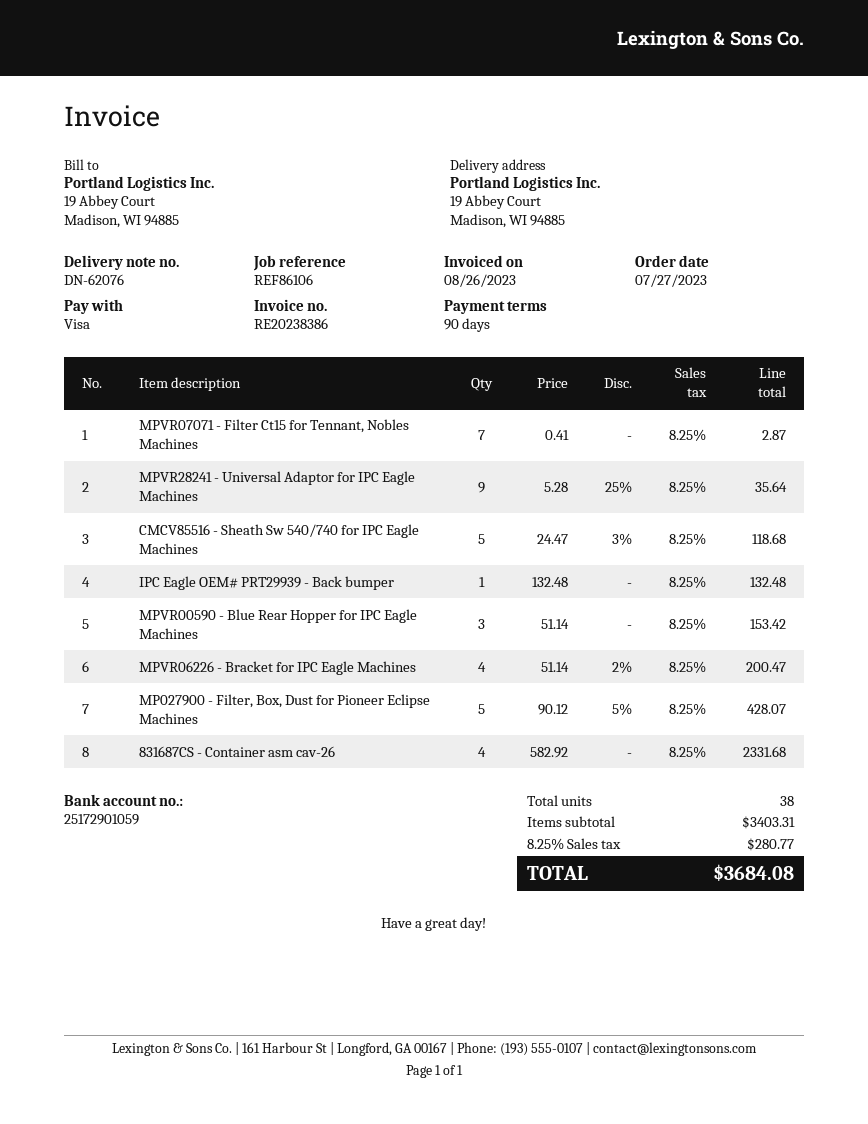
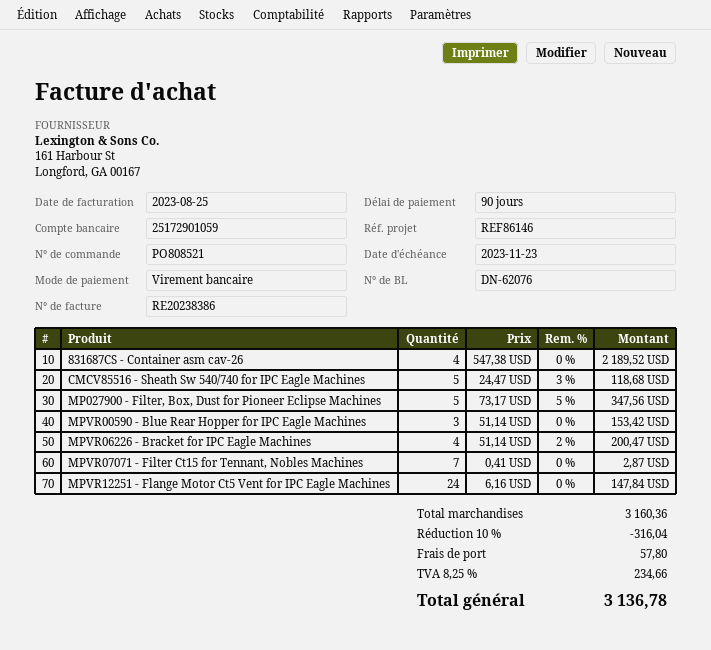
invoice date: 2023-08-26 -> 2023-08-25
reference: REF86106 -> REF86146
payment method: Visa -> bank transfer
MPVR28241 - Universal Adaptor for IPC Eagle Machines: 9 x 5.28 - 25% = 35.64 -> none
IPC Eagle OEM# PRT29939 - Back bumper: 1 x 132.48 = 132.48 -> none
MP027900 - Filter, Box, Dust for Pioneer Eclipse Machines: 5 x 90.12 - 5% = 428.07 -> 5 x 73.17 - 5% = 347.56
831687CS - Container asm cav-26: 4 x 582.92 = 2331.68 -> 4 x 547.38 = 2189.52
MPVR12251 - Flange Motor Ct5 Vent for IPC Eagle Machines: none -> 24 x 6.16 = 147.84
subtotal: 3403.31 -> 3160.36
discount: none -> 10% = 316.04
shipping: none -> 57.80
tax: 8.25% = 280.77 -> 8.25% = 234.66
total: 3684.08 -> 3136.78

